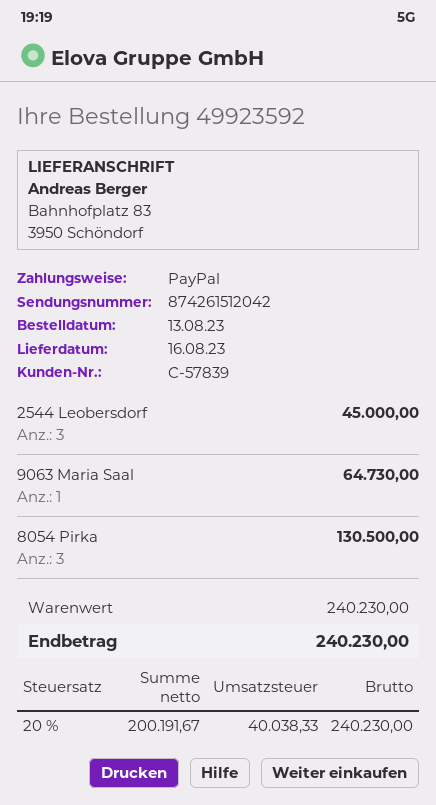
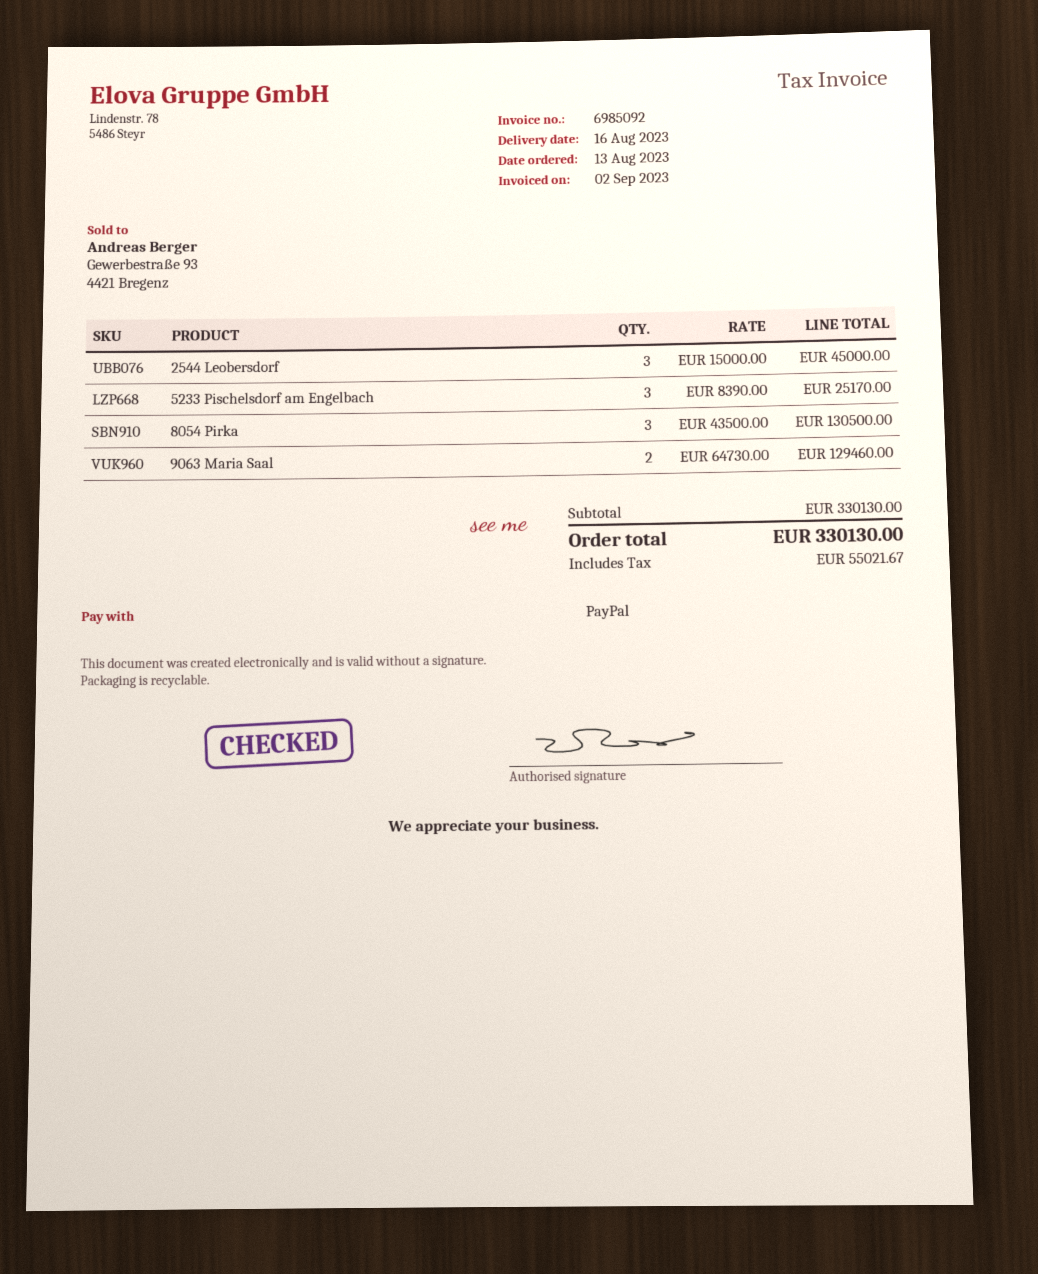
9063 Maria Saal: 1 for 64730.00 -> 2 for 129460.00
5233 Pischelsdorf am Engelbach: none -> 3 for 25170.00
subtotal: 240230.00 -> 330130.00
tax: 40038.33 -> 55021.67
total: 240230.00 -> 330130.00

